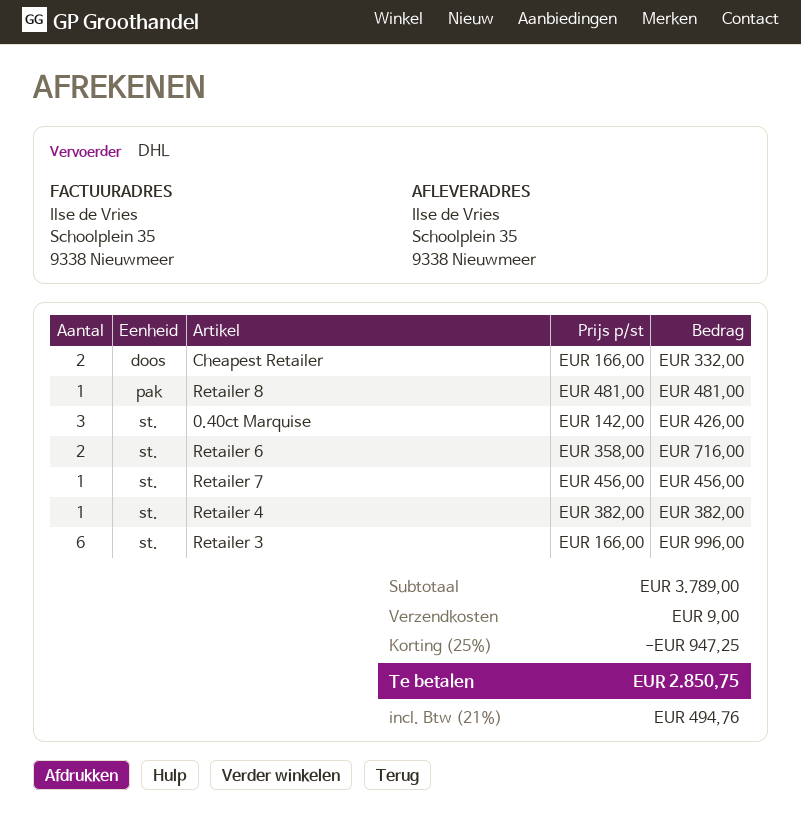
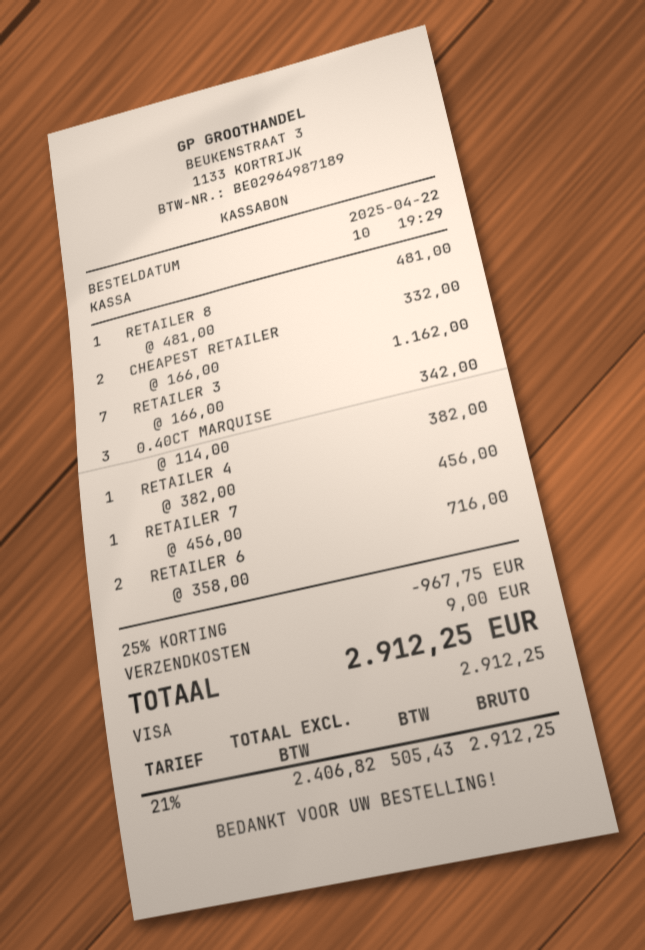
0.40ct Marquise: 3 x 142.00 = 426.00 -> 3 x 114.00 = 342.00
Retailer 3: 6 x 166.00 = 996.00 -> 7 x 166.00 = 1162.00
discount: 25% = 947.25 -> 25% = 967.75
tax: 21% = 494.76 -> 21% = 505.43
total: 2850.75 -> 2912.25

